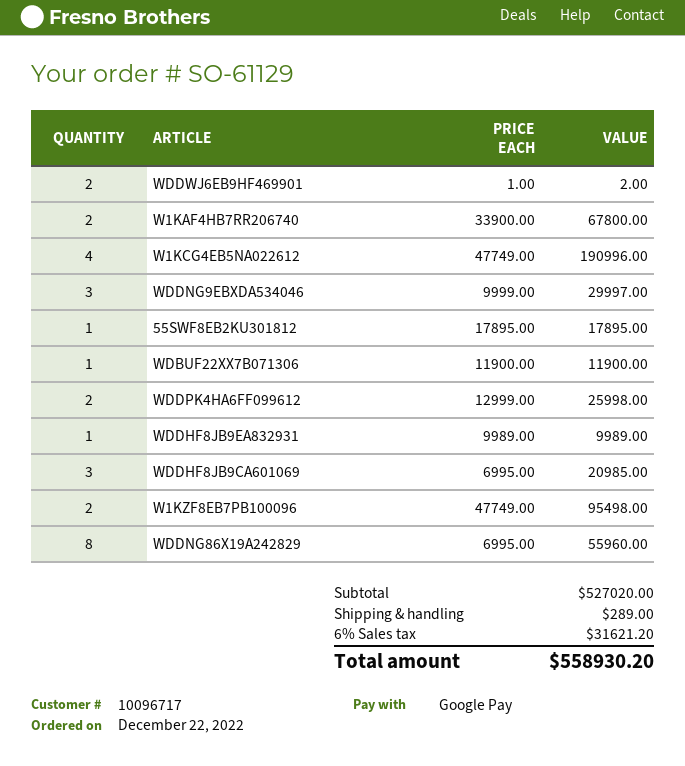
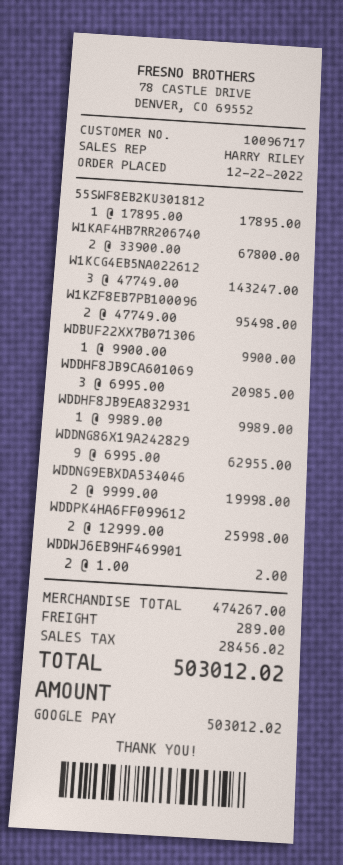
W1KCG4EB5NA022612: 4 x 47749.00 = 190996.00 -> 3 x 47749.00 = 143247.00
WDDNG9EBXDA534046: 3 x 9999.00 = 29997.00 -> 2 x 9999.00 = 19998.00
WDBUF22XX7B071306: 1 x 11900.00 = 11900.00 -> 1 x 9900.00 = 9900.00
WDDNG86X19A242829: 8 x 6995.00 = 55960.00 -> 9 x 6995.00 = 62955.00
subtotal: 527020.00 -> 474267.00
tax: 31621.20 -> 28456.02
total: 558930.20 -> 503012.02

